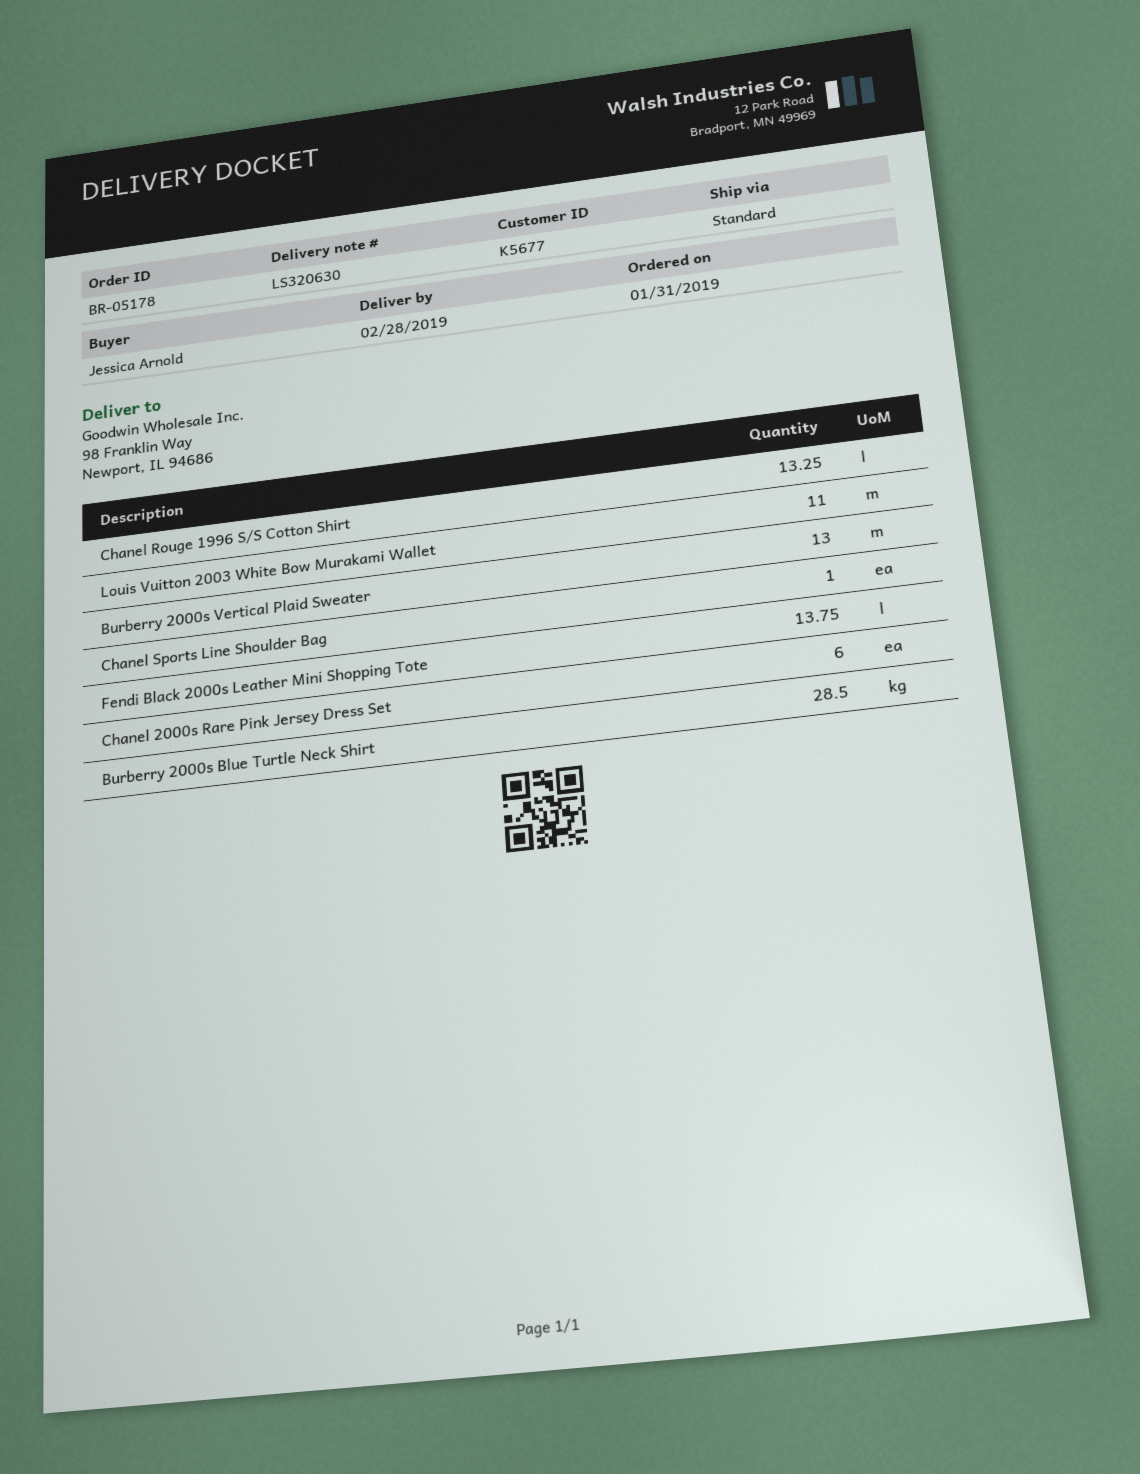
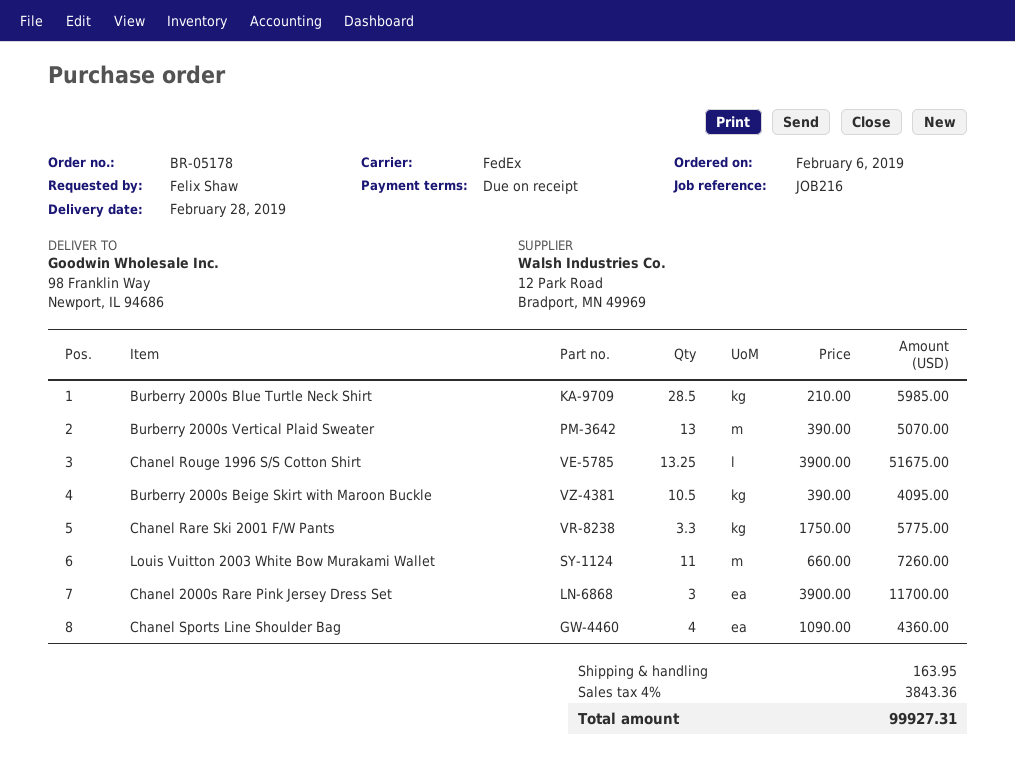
order date: 2019-01-31 -> 2019-02-06
ordered by: Jessica Arnold -> Felix Shaw
shipping method: standard -> FedEx
Chanel Sports Line Shoulder Bag: 1 -> 4
Fendi Black 2000s Leather Mini Shopping Tote: 13.75 -> none
Chanel 2000s Rare Pink Jersey Dress Set: 6 -> 3
Burberry 2000s Beige Skirt with Maroon Buckle: none -> 10.5
Chanel Rare Ski 2001 F/W Pants: none -> 3.3

